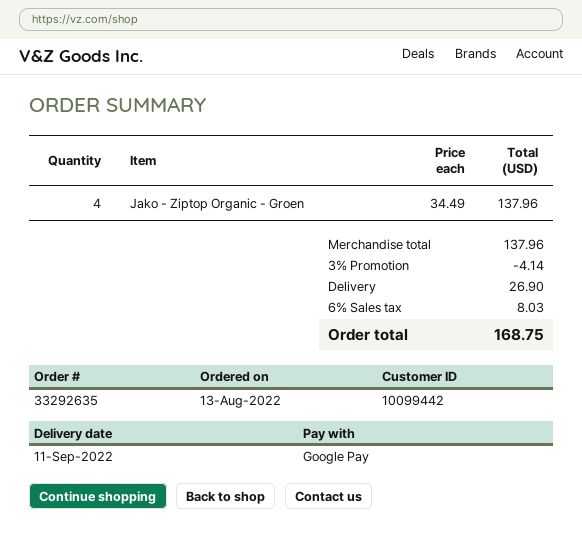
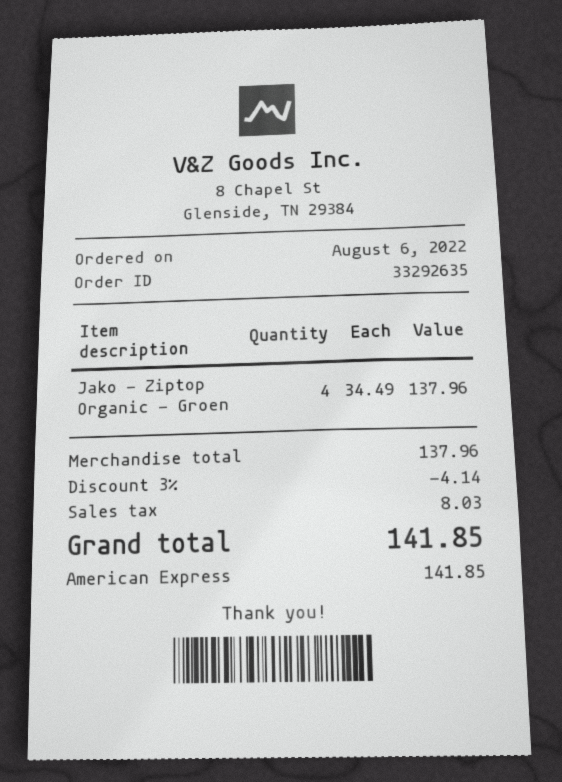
order date: 2022-08-13 -> 2022-08-06
payment method: Google Pay -> American Express
shipping: 26.90 -> none
total: 168.75 -> 141.85

